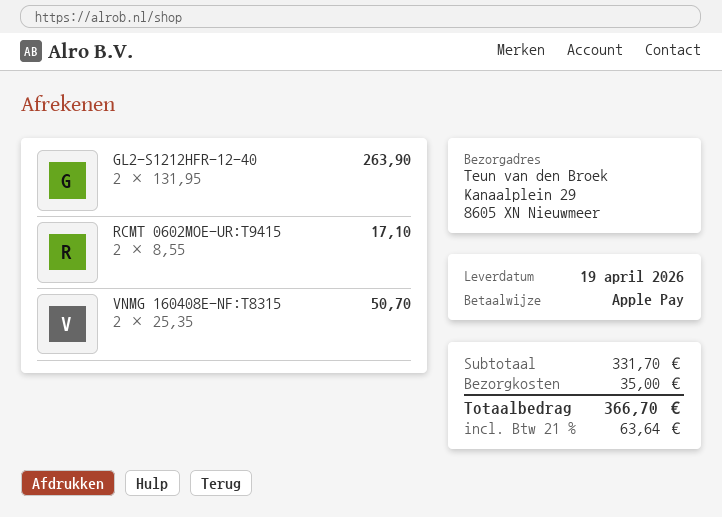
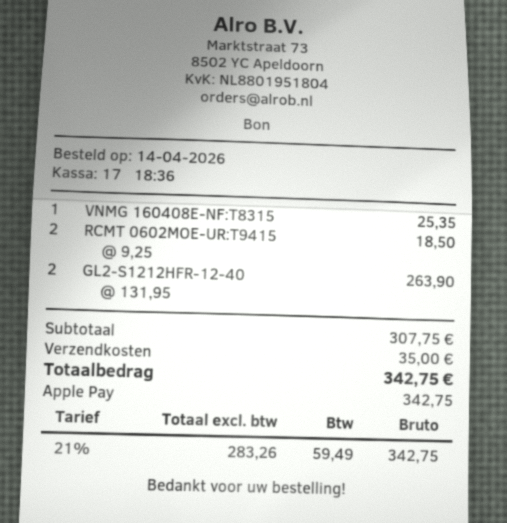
RCMT 0602MOE-UR:T9415: 2 x 8.55 = 17.10 -> 2 x 9.25 = 18.50
VNMG 160408E-NF:T8315: 2 x 25.35 = 50.70 -> 1 x 25.35 = 25.35
subtotal: 331.70 -> 307.75
tax: 21% = 63.64 -> 21% = 59.49
total: 366.70 -> 342.75

